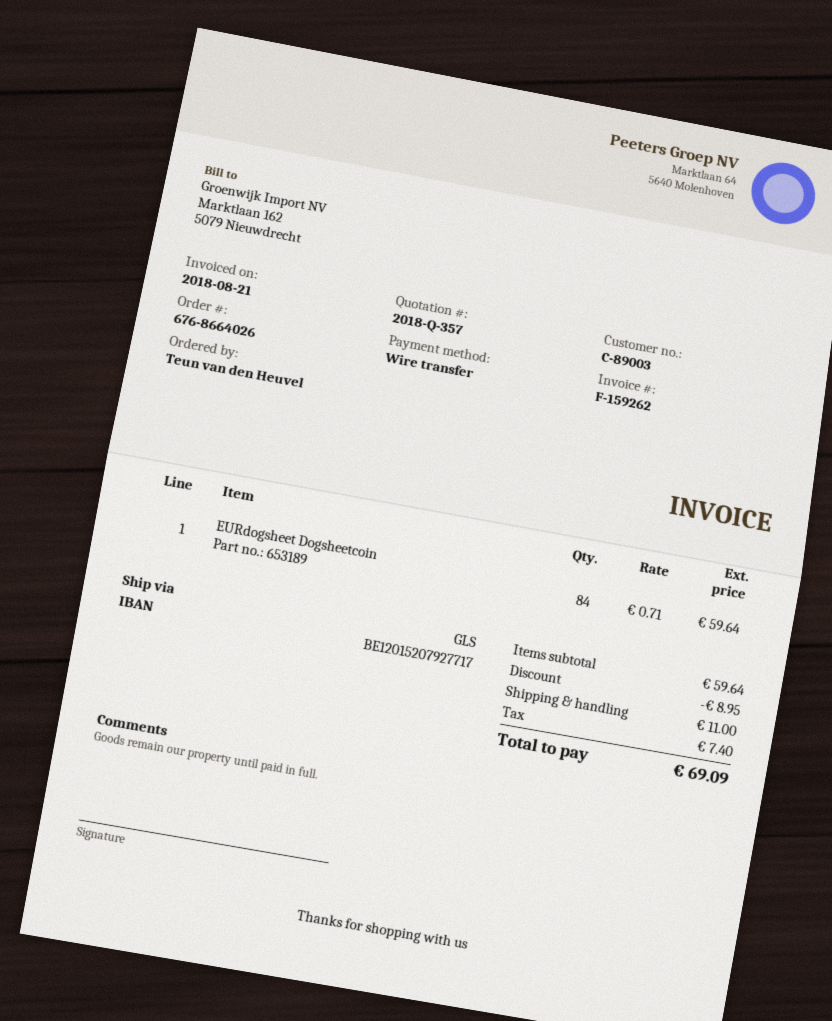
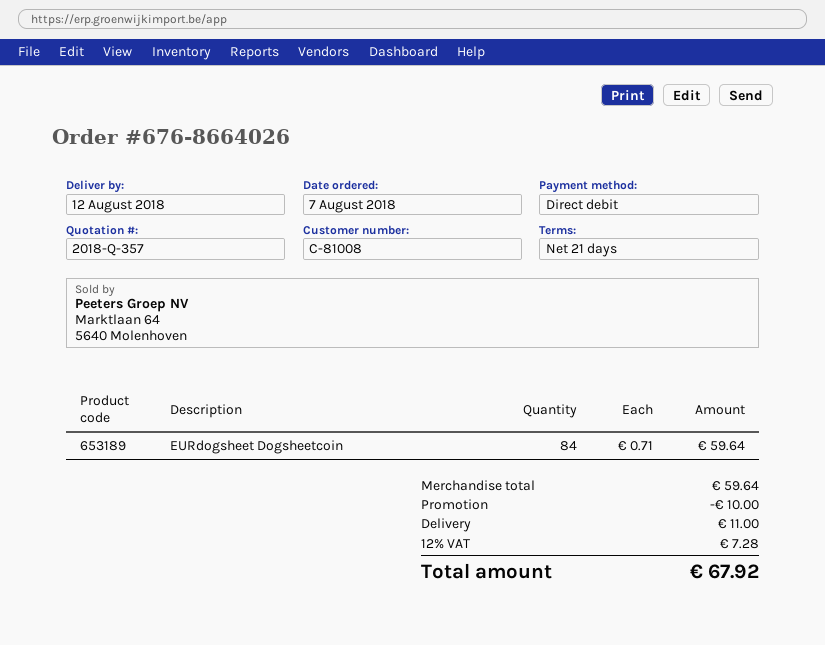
customer number: C-89003 -> C-81008
payment method: bank transfer -> direct debit
discount: 8.95 -> 10.00
tax: 7.40 -> 7.28
total: 69.09 -> 67.92

